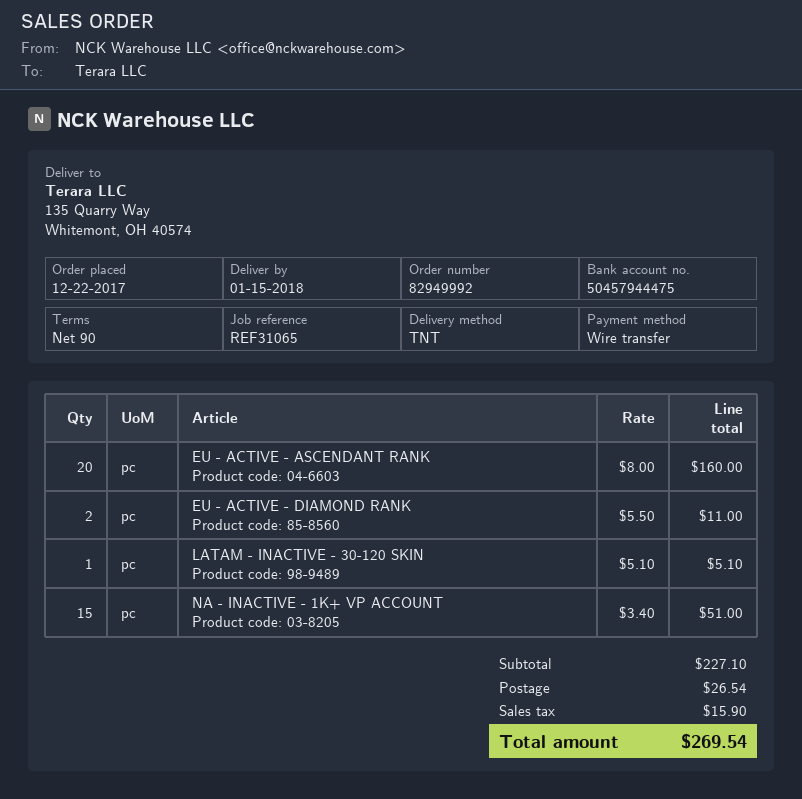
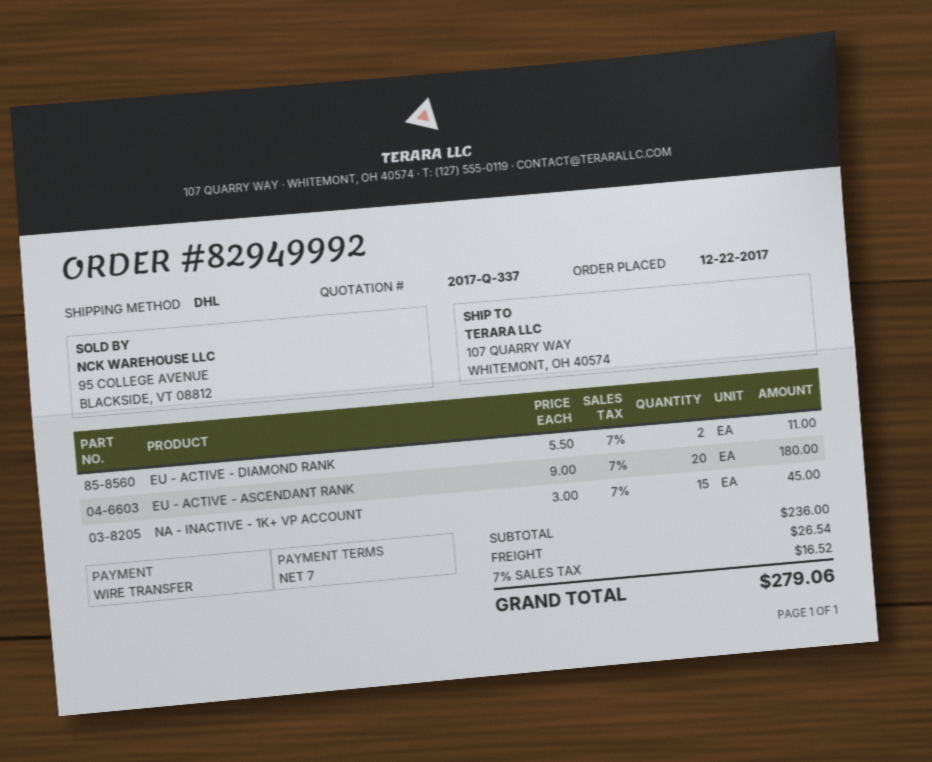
payment terms: 90 days -> 7 days
shipping method: TNT -> DHL
ship to: 135 Quarry Way, Whitemont, OH 40574 -> 107 QUARRY WAY, WHITEMONT, OH 40574
EU - ACTIVE - ASCENDANT RANK: 20 x 8.00 = 160.00 -> 20 x 9.00 = 180.00
LATAM - INACTIVE - 30-120 SKIN: 1 x 5.10 = 5.10 -> none
NA - INACTIVE - 1K+ VP ACCOUNT: 15 x 3.40 = 51.00 -> 15 x 3.00 = 45.00
subtotal: 227.10 -> 236.00
tax: 15.90 -> 16.52
total: 269.54 -> 279.06

